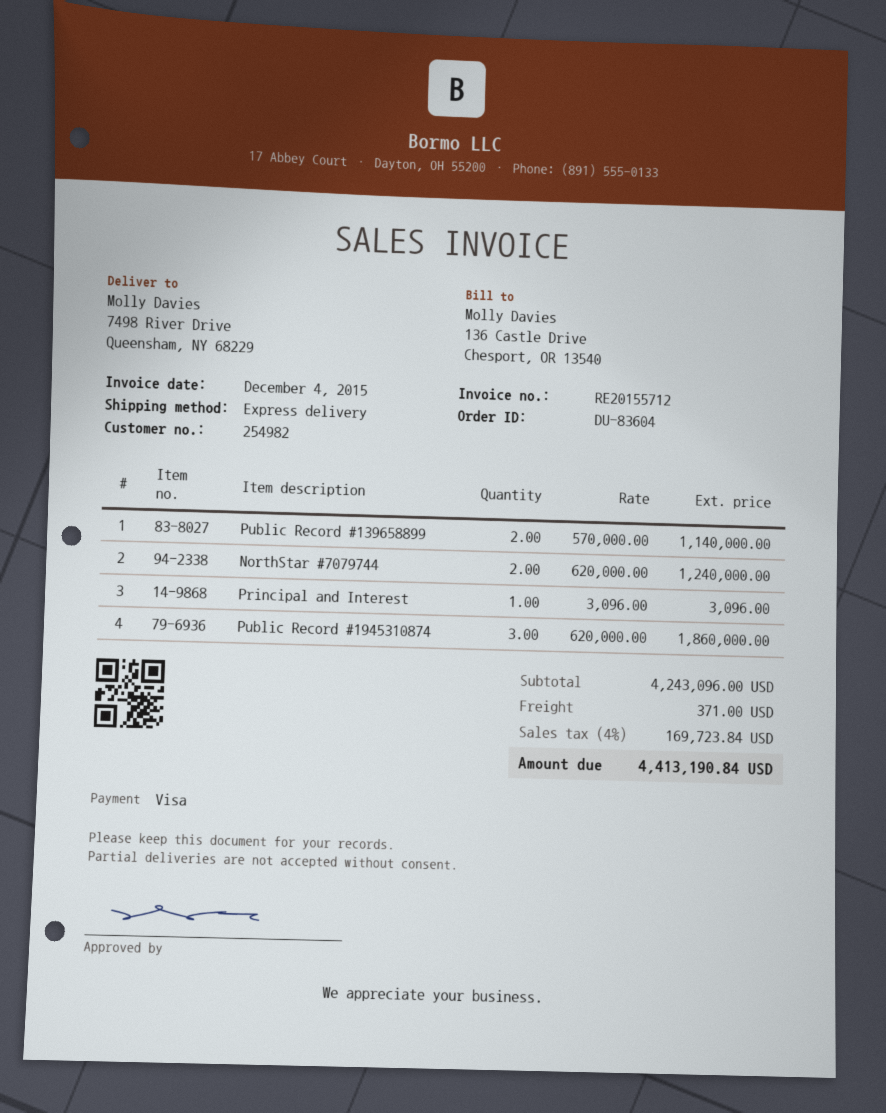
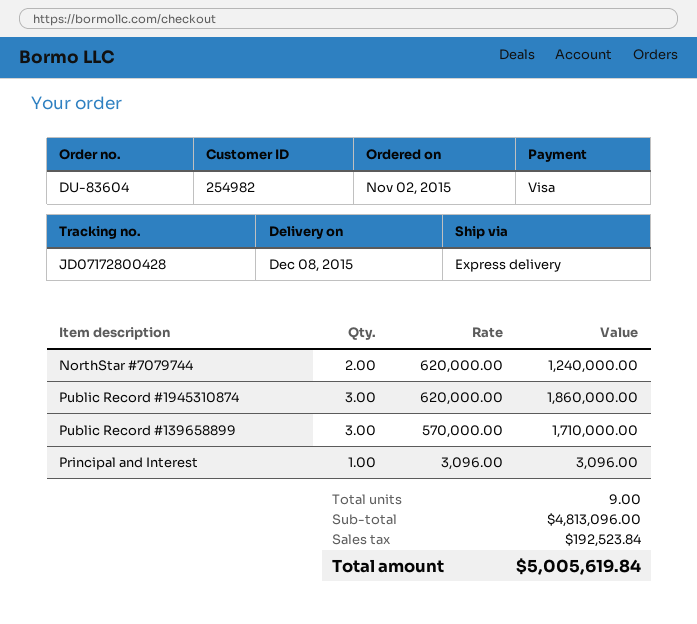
Public Record #139658899: 2 x 570000.00 = 1140000.00 -> 3 x 570000.00 = 1710000.00
subtotal: 4243096.00 -> 4813096.00
shipping: 371.00 -> none
tax: 169723.84 -> 192523.84
total: 4413190.84 -> 5005619.84

